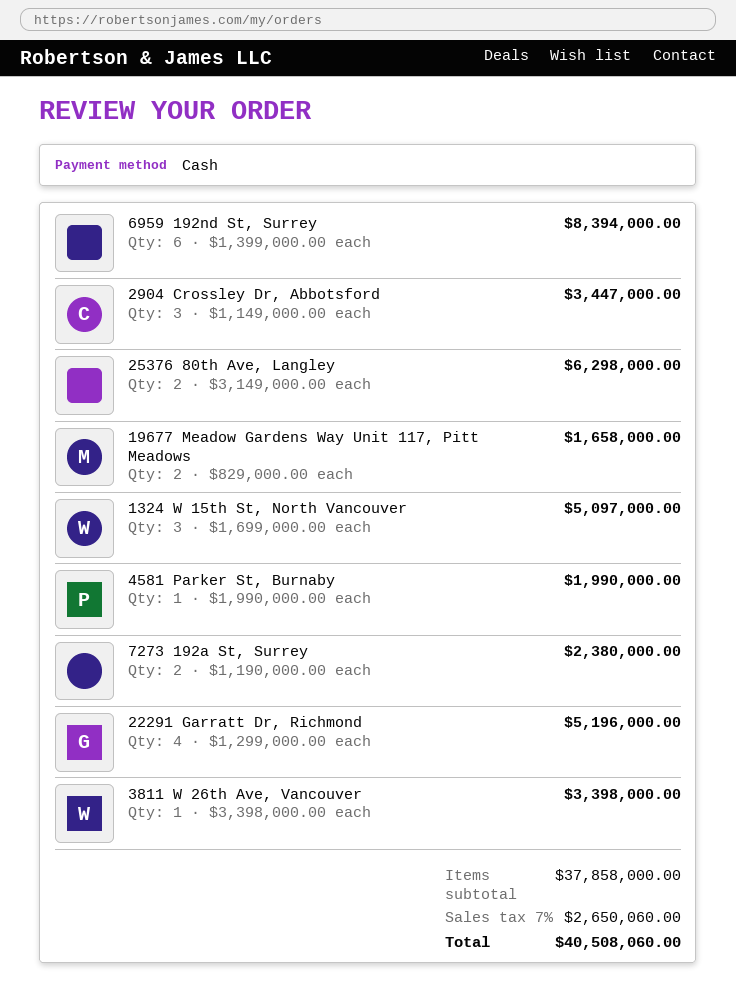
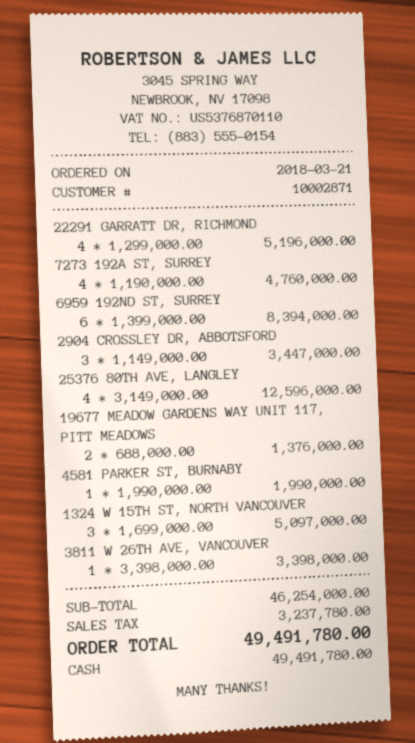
25376 80th Ave, Langley: 2 x 3149000.00 = 6298000.00 -> 4 x 3149000.00 = 12596000.00
19677 Meadow Gardens Way Unit 117, Pitt Meadows: 2 x 829000.00 = 1658000.00 -> 2 x 688000.00 = 1376000.00
7273 192a St, Surrey: 2 x 1190000.00 = 2380000.00 -> 4 x 1190000.00 = 4760000.00
subtotal: 37858000.00 -> 46254000.00
tax: 2650060.00 -> 3237780.00
total: 40508060.00 -> 49491780.00

